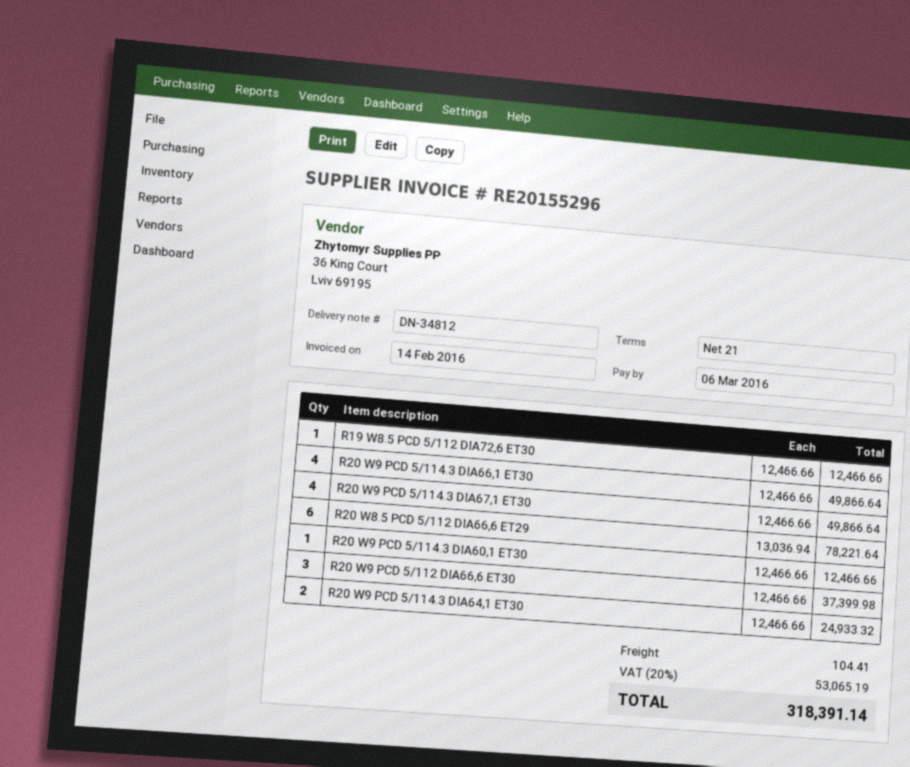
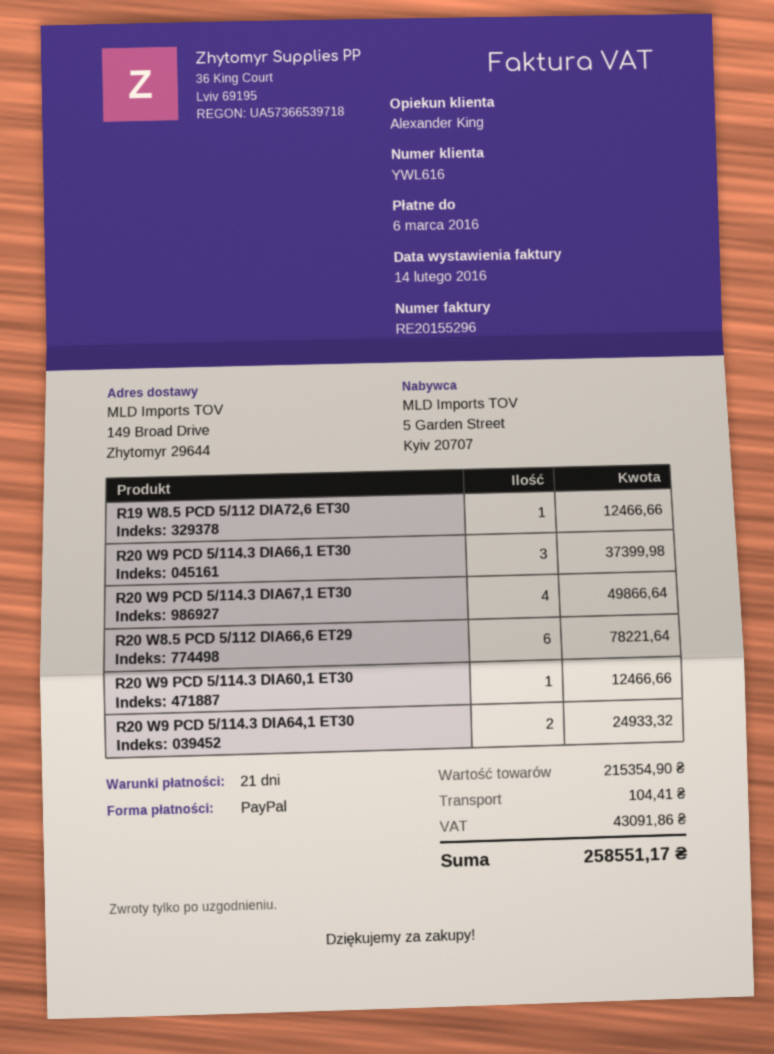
R20 W9 PCD 5/114.3 DIA66,1 ET30: 4 for 49866.64 -> 3 for 37399.98
R20 W9 PCD 5/112 DIA66,6 ET30: 3 for 37399.98 -> none
tax: 53065.19 -> 43091.86
total: 318391.14 -> 258551.17

